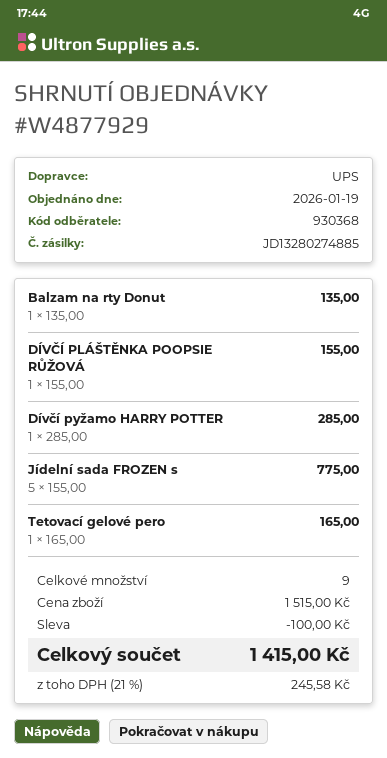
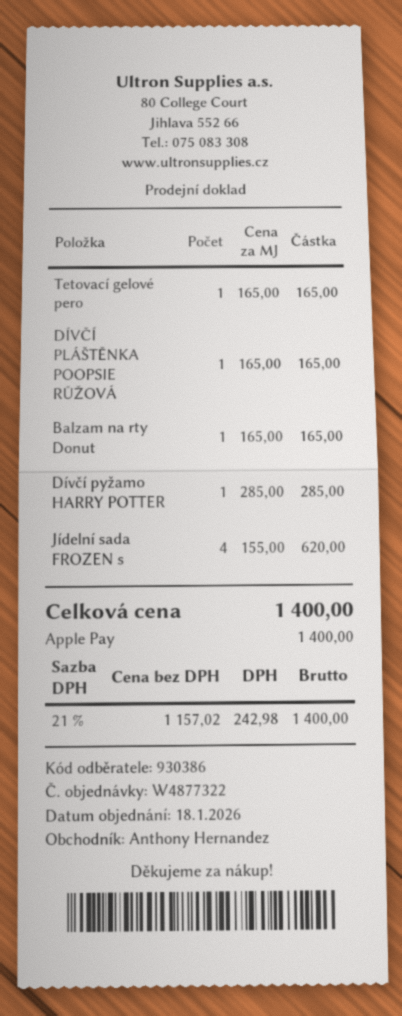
order number: W4877929 -> W4877322
order date: 2026-01-19 -> 2026-01-18
customer number: 930368 -> 930386
Balzam na rty Donut: 1 x 135.00 = 135.00 -> 1 x 165.00 = 165.00
DÍVČÍ PLÁŠTĚNKA POOPSIE RŮŽOVÁ: 1 x 155.00 = 155.00 -> 1 x 165.00 = 165.00
Jídelní sada FROZEN s: 5 x 155.00 = 775.00 -> 4 x 155.00 = 620.00
discount: 100.00 -> none
tax: 21% = 245.58 -> 21% = 242.98
total: 1415.00 -> 1400.00

